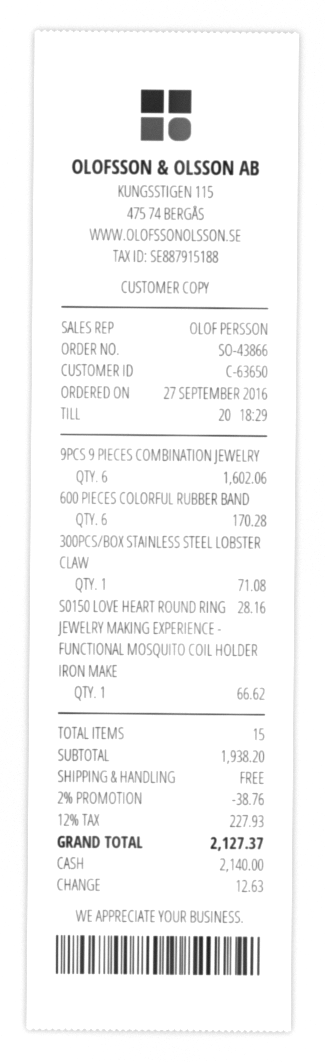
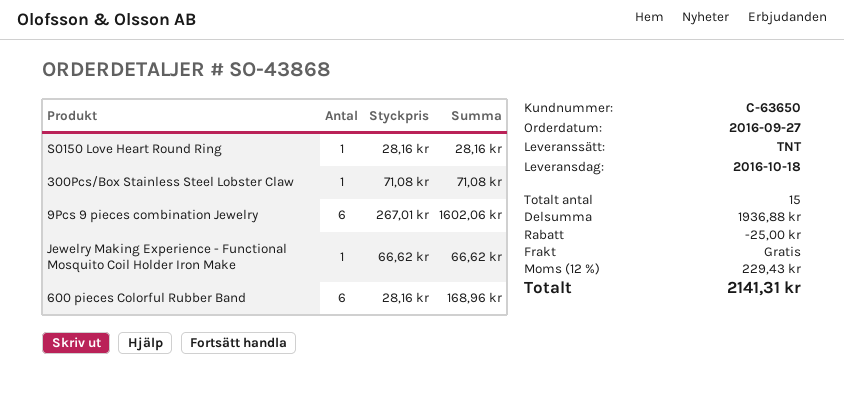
order number: SO-43866 -> SO-43868
600 PIECES COLORFUL RUBBER BAND: 6 for 170.28 -> 6 for 168.96
subtotal: 1938.20 -> 1936.88
discount: 38.76 -> 25.00
tax: 12% = 227.93 -> 12% = 229.43
total: 2127.37 -> 2141.31

